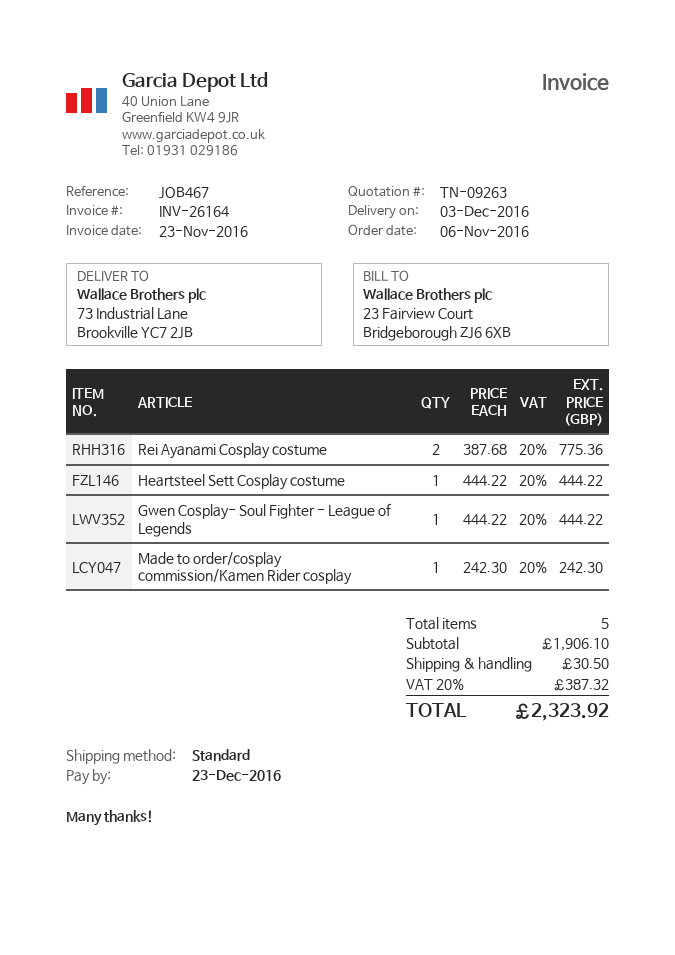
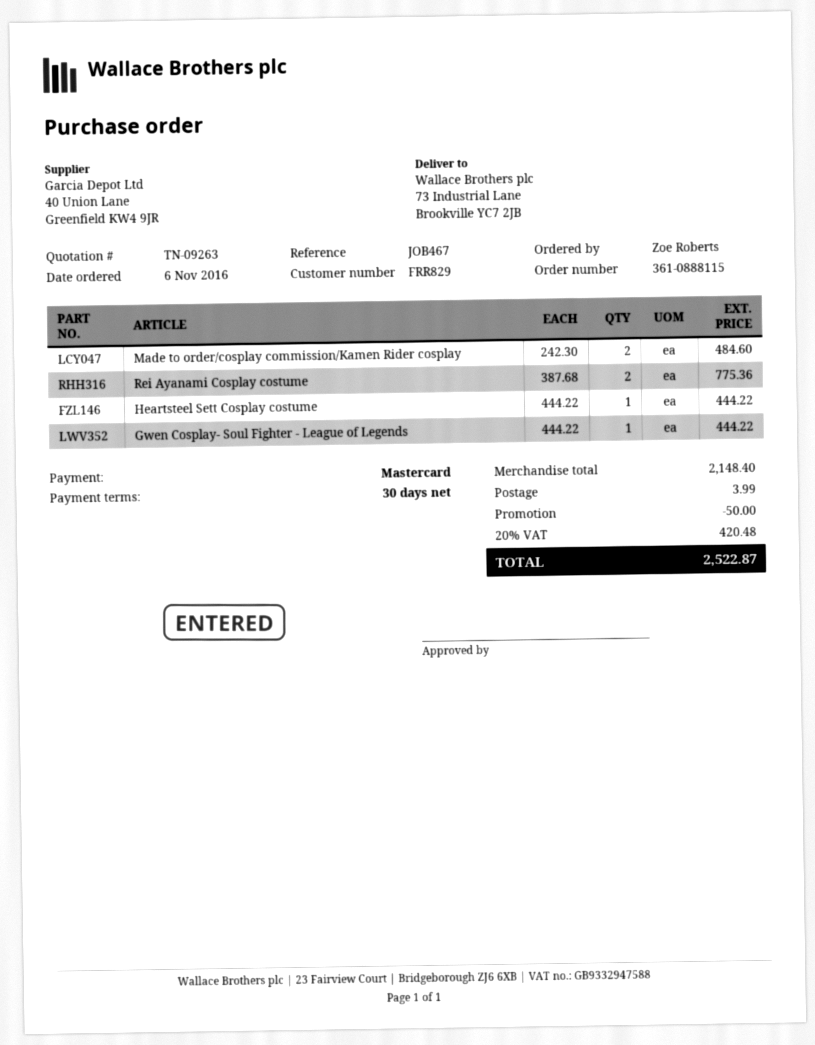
Made to order/cosplay commission/Kamen Rider cosplay: 1 x 242.30 = 242.30 -> 2 x 242.30 = 484.60
subtotal: 1906.10 -> 2148.40
discount: none -> 50.00
shipping: 30.50 -> 3.99
tax: 20% = 387.32 -> 20% = 420.48
total: 2323.92 -> 2522.87

